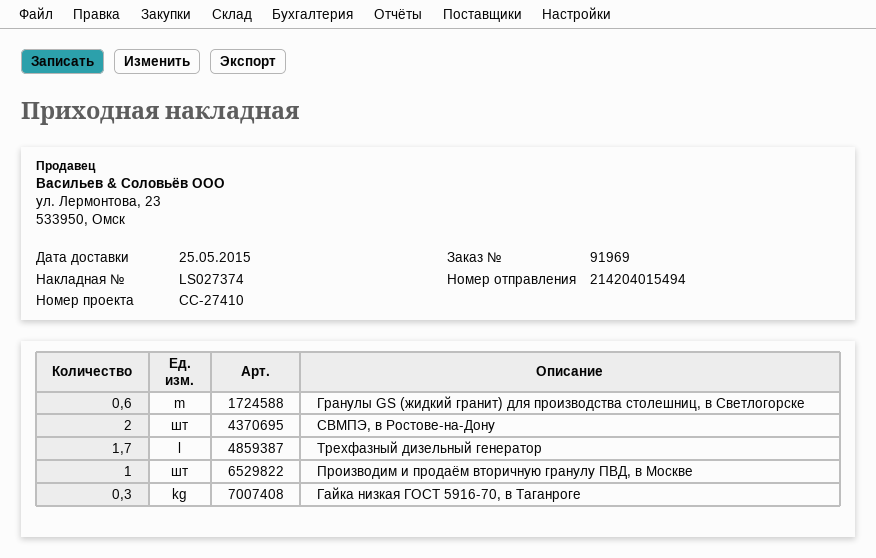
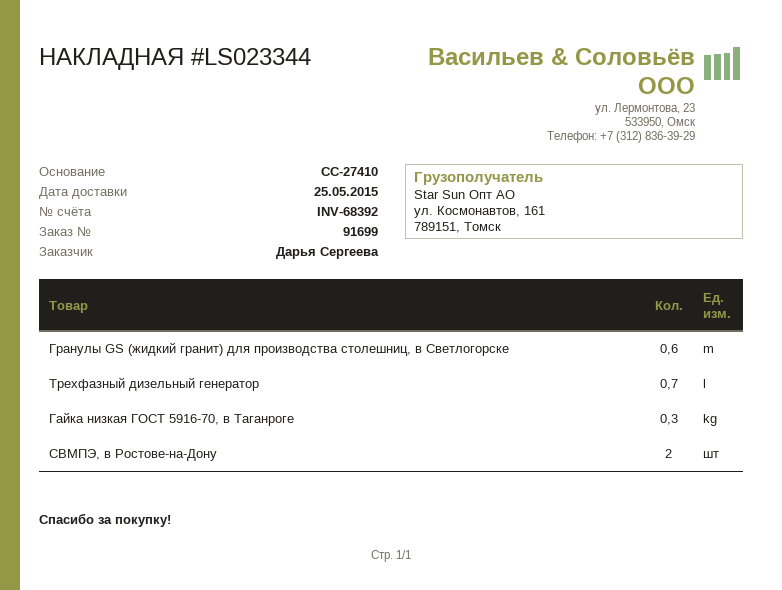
order number: 91969 -> 91699
delivery note number: LS027374 -> LS023344
Трехфазный дизельный генератор: 1.7 -> 0.7
Производим и продаём вторичную гранулу ПВД, в Москве: 1 -> none

